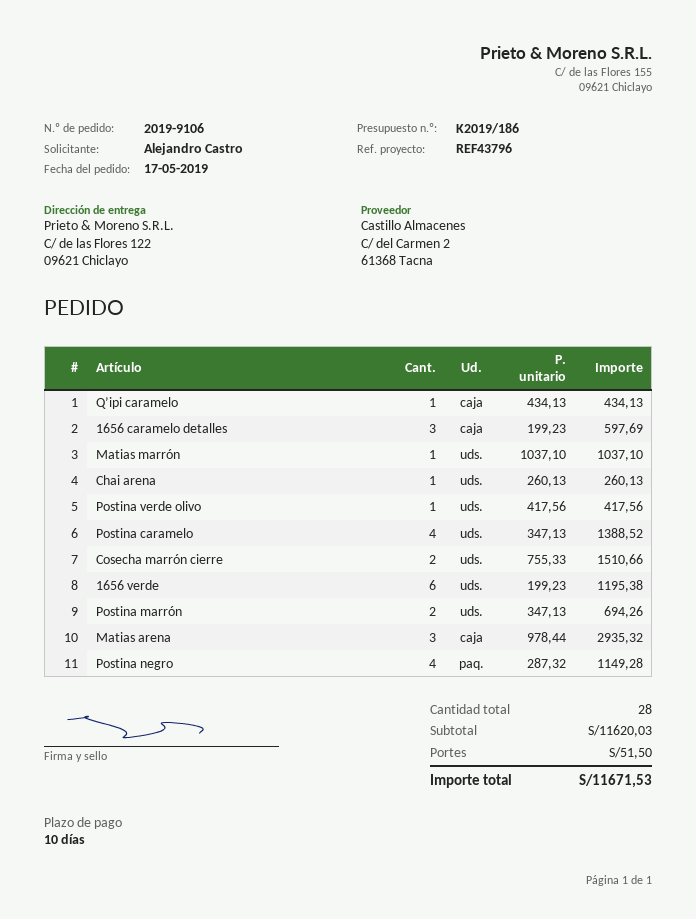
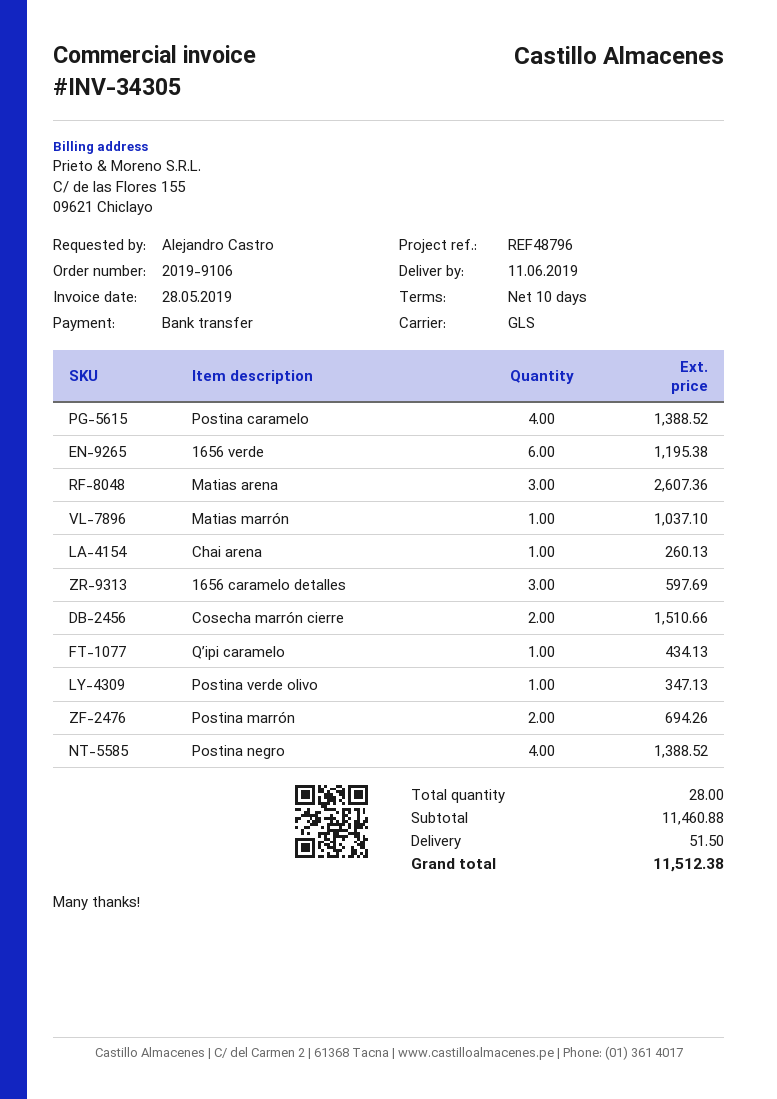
reference: REF43796 -> REF48796
Postina verde olivo: 1 for 417.56 -> 1 for 347.13
Matias arena: 3 for 2935.32 -> 3 for 2607.36
Postina negro: 4 for 1149.28 -> 4 for 1388.52
subtotal: 11620.03 -> 11460.88
total: 11671.53 -> 11512.38

